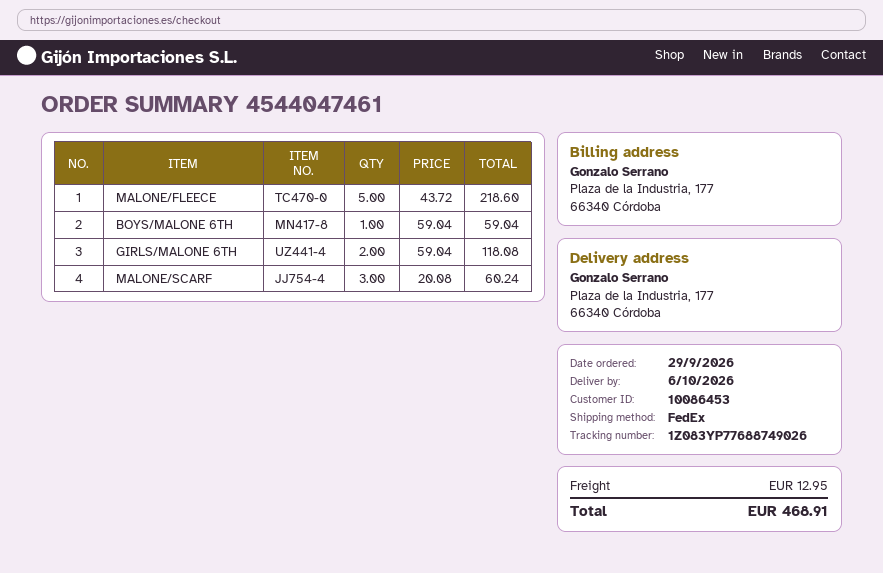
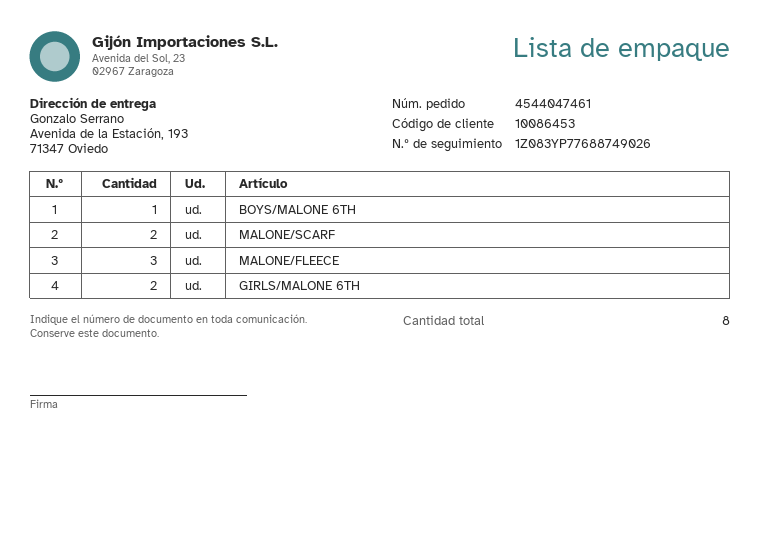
ship to: Plaza de la Industria, 177, 66340 Córdoba -> Avenida de la Estación, 193, 71347 Oviedo
MALONE/FLEECE: 5 -> 3
MALONE/SCARF: 3 -> 2

